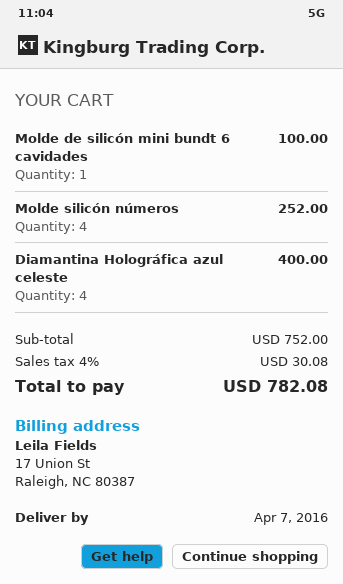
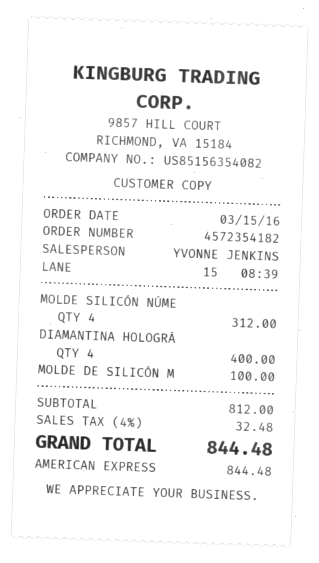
Molde silicón números: 4 for 252.00 -> 4 for 312.00
subtotal: 752.00 -> 812.00
tax: 4% = 30.08 -> 4% = 32.48
total: 782.08 -> 844.48

